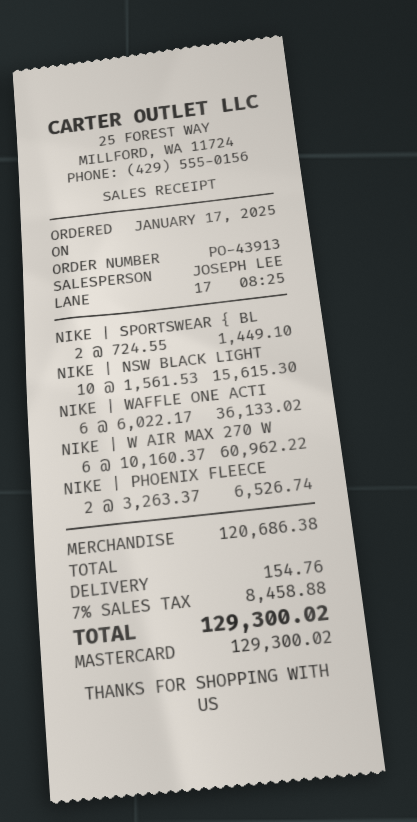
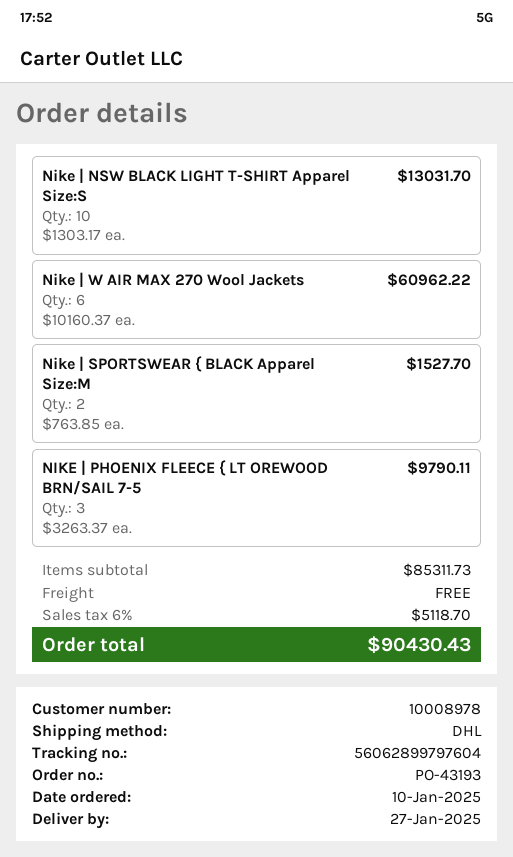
order number: PO-43913 -> PO-43193
order date: 2025-01-17 -> 2025-01-10
NIKE | SPORTSWEAR { BL: 2 x 724.55 = 1449.10 -> 2 x 763.85 = 1527.70
NIKE | NSW BLACK LIGHT: 10 x 1561.53 = 15615.30 -> 10 x 1303.17 = 13031.70
NIKE | WAFFLE ONE ACTI: 6 x 6022.17 = 36133.02 -> none
NIKE | PHOENIX FLEECE: 2 x 3263.37 = 6526.74 -> 3 x 3263.37 = 9790.11
subtotal: 120686.38 -> 85311.73
shipping: 154.76 -> 0.00
tax: 7% = 8458.88 -> 6% = 5118.70
total: 129300.02 -> 90430.43

